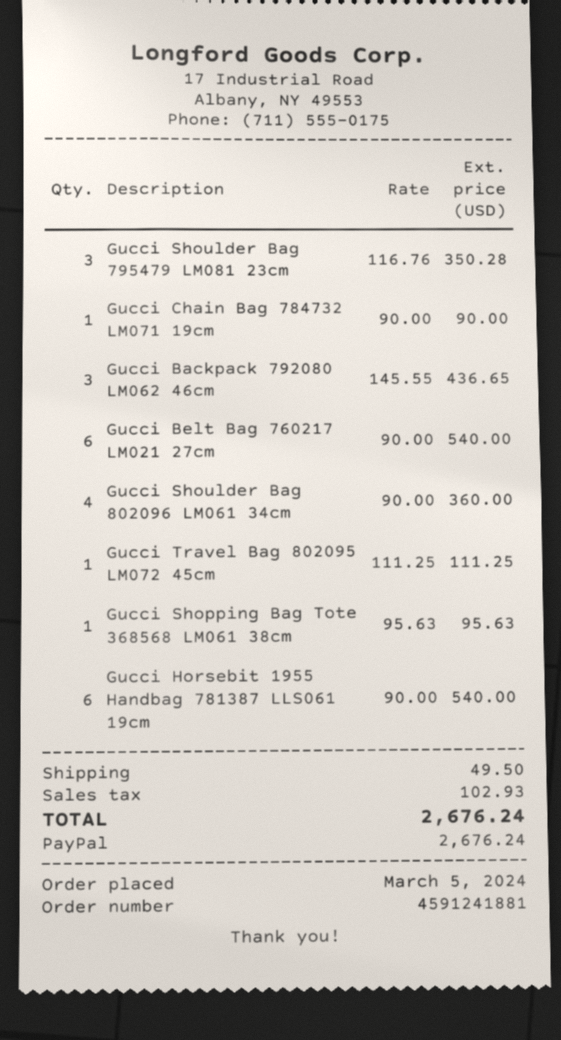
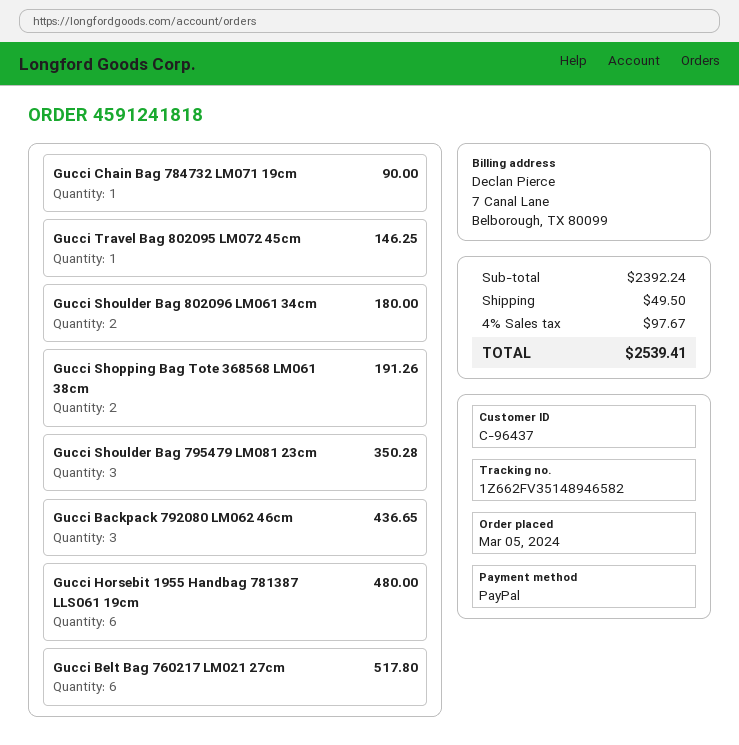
order number: 4591241881 -> 4591241818
Gucci Belt Bag 760217 LM021 27cm: 6 for 540.00 -> 6 for 517.80
Gucci Shoulder Bag 802096 LM061 34cm: 4 for 360.00 -> 2 for 180.00
Gucci Travel Bag 802095 LM072 45cm: 1 for 111.25 -> 1 for 146.25
Gucci Shopping Bag Tote 368568 LM061 38cm: 1 for 95.63 -> 2 for 191.26
Gucci Horsebit 1955 Handbag 781387 LLS061 19cm: 6 for 540.00 -> 6 for 480.00
tax: 102.93 -> 97.67
total: 2676.24 -> 2539.41

